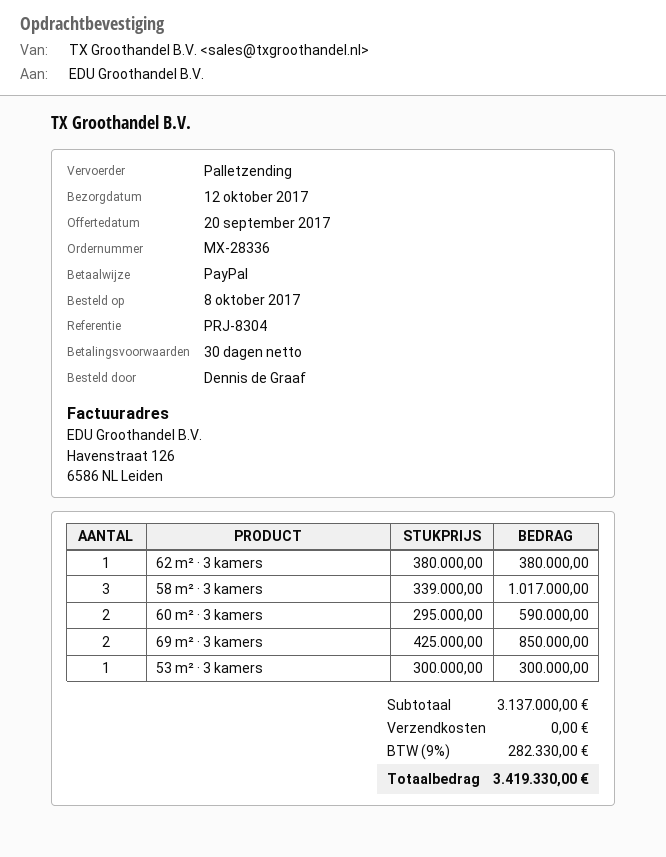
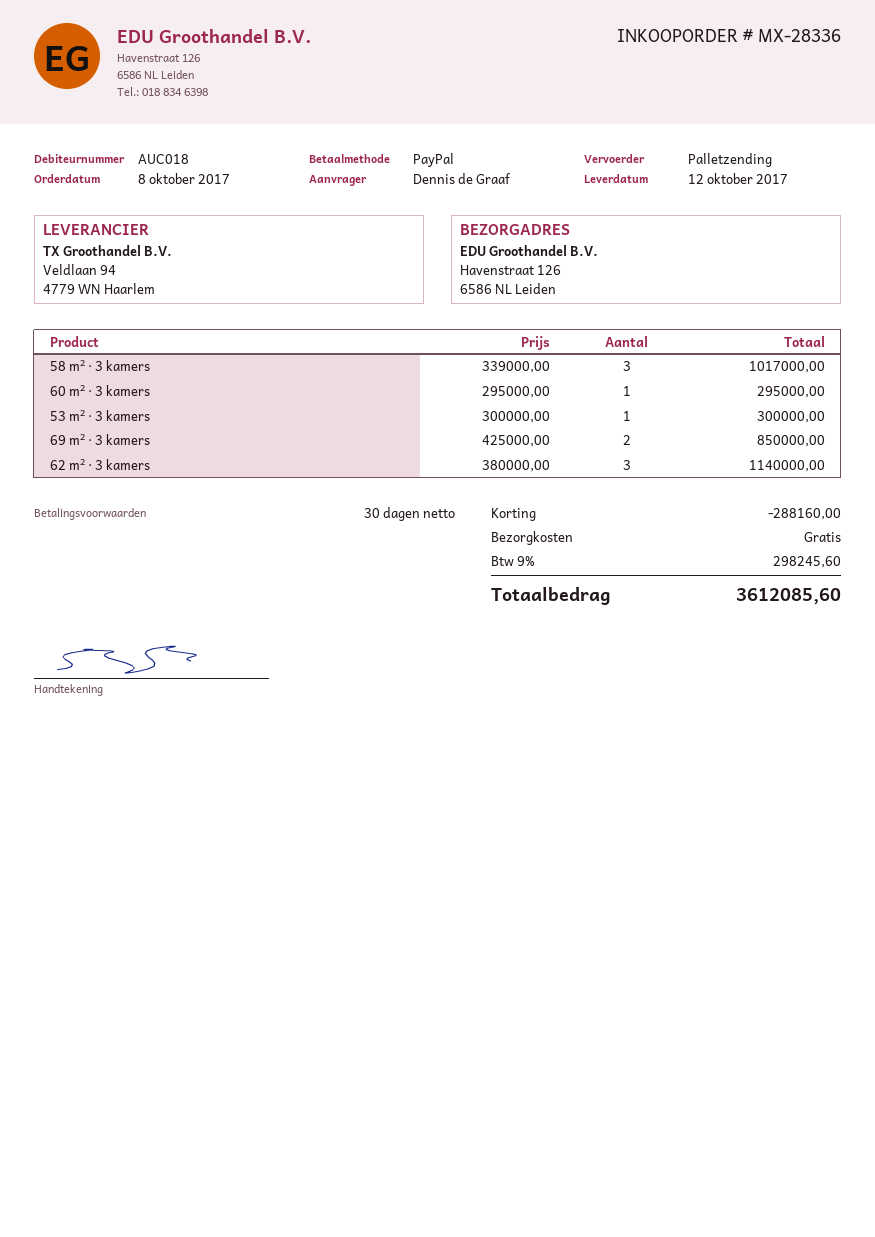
62 m² · 3 kamers: 1 x 380000.00 = 380000.00 -> 3 x 380000.00 = 1140000.00
60 m² · 3 kamers: 2 x 295000.00 = 590000.00 -> 1 x 295000.00 = 295000.00
discount: none -> 288160.00
tax: 9% = 282330.00 -> 9% = 298245.60
total: 3419330.00 -> 3612085.60

